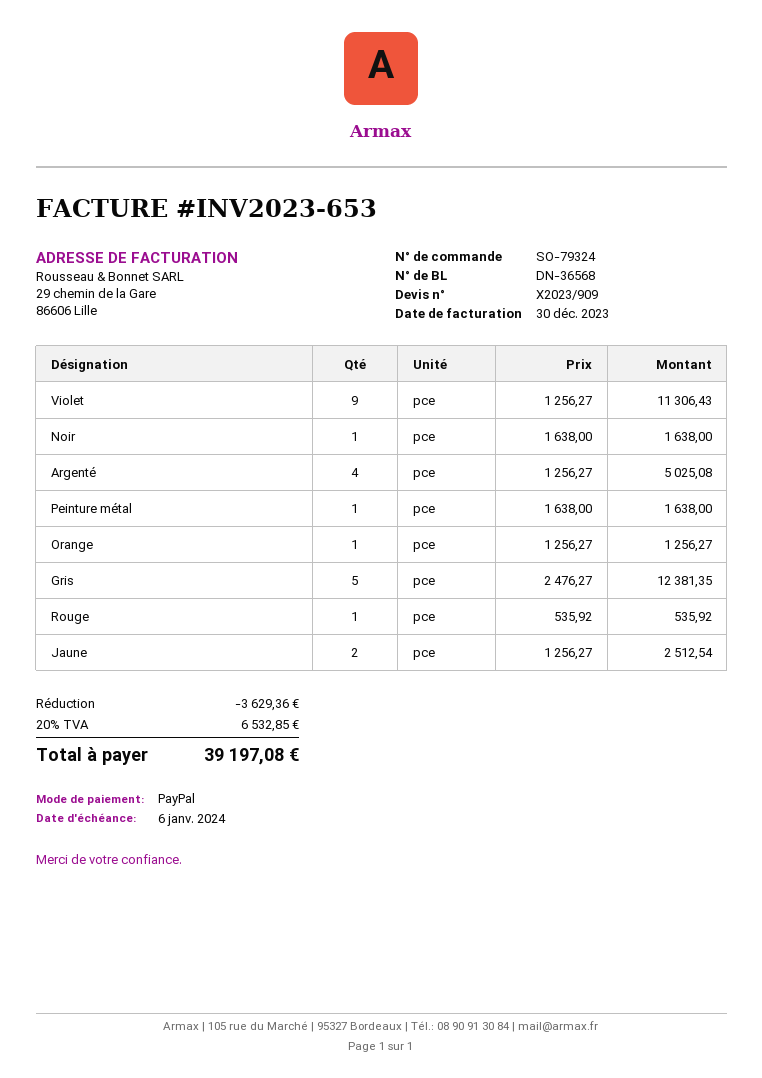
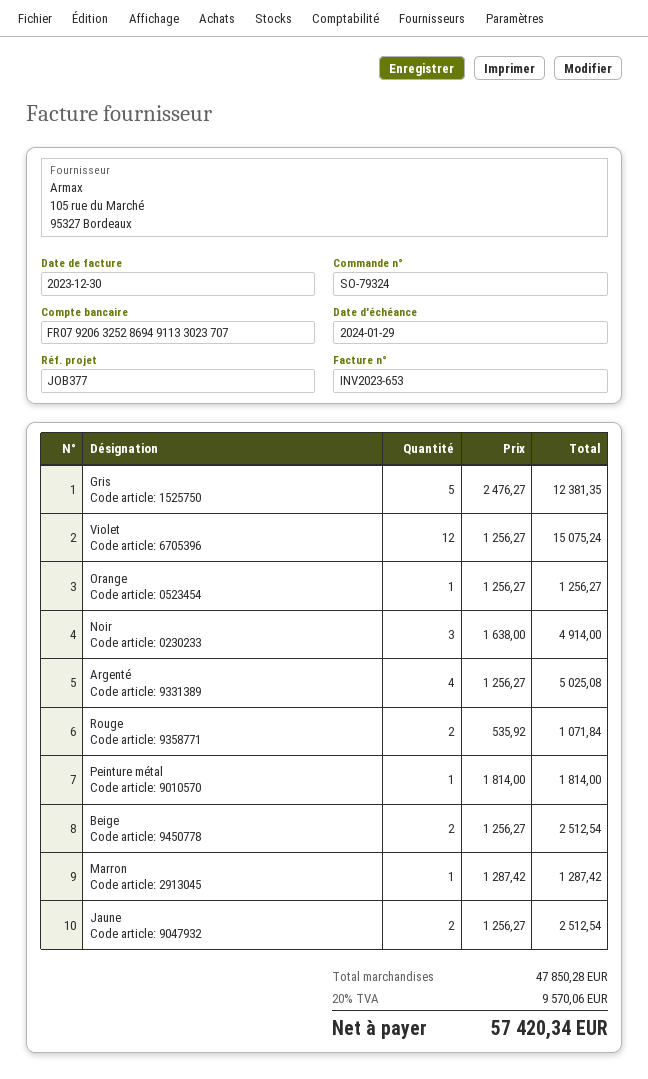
due date: 2024-01-06 -> 2024-01-29
Violet: 9 x 1256.27 = 11306.43 -> 12 x 1256.27 = 15075.24
Noir: 1 x 1638.00 = 1638.00 -> 3 x 1638.00 = 4914.00
Peinture métal: 1 x 1638.00 = 1638.00 -> 1 x 1814.00 = 1814.00
Rouge: 1 x 535.92 = 535.92 -> 2 x 535.92 = 1071.84
Beige: none -> 2 x 1256.27 = 2512.54
Marron: none -> 1 x 1287.42 = 1287.42
discount: 3629.36 -> none
tax: 20% = 6532.85 -> 20% = 9570.06
total: 39197.08 -> 57420.34

